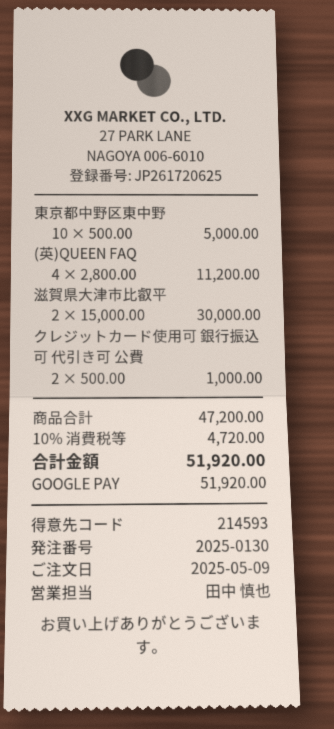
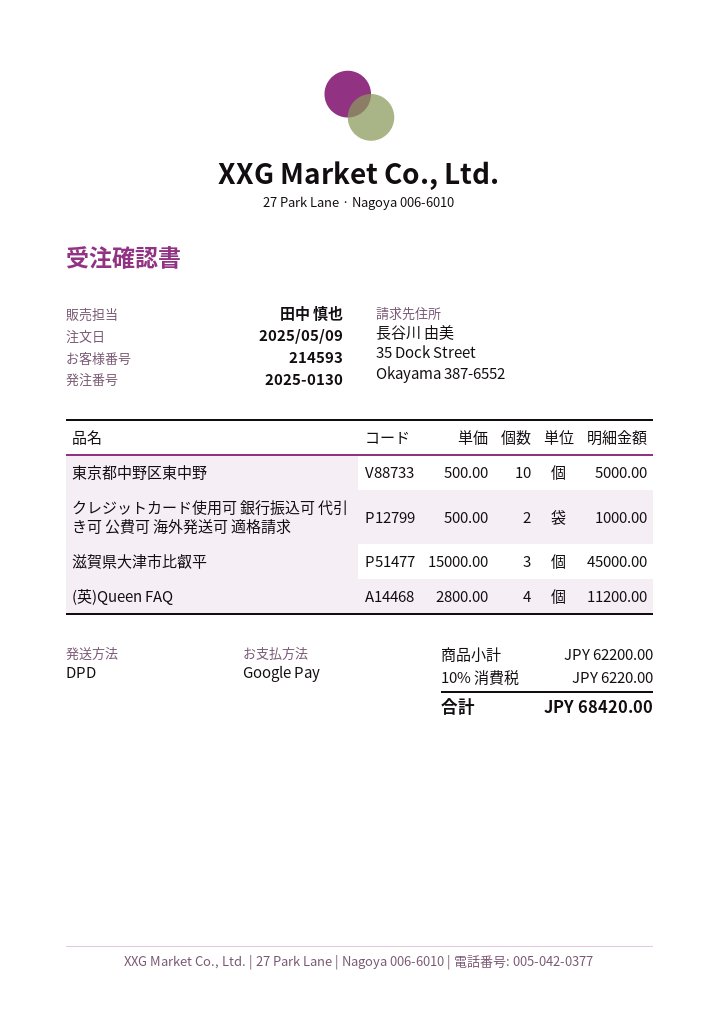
滋賀県大津市比叡平: 2 x 15000.00 = 30000.00 -> 3 x 15000.00 = 45000.00
subtotal: 47200.00 -> 62200.00
tax: 10% = 4720.00 -> 10% = 6220.00
total: 51920.00 -> 68420.00

